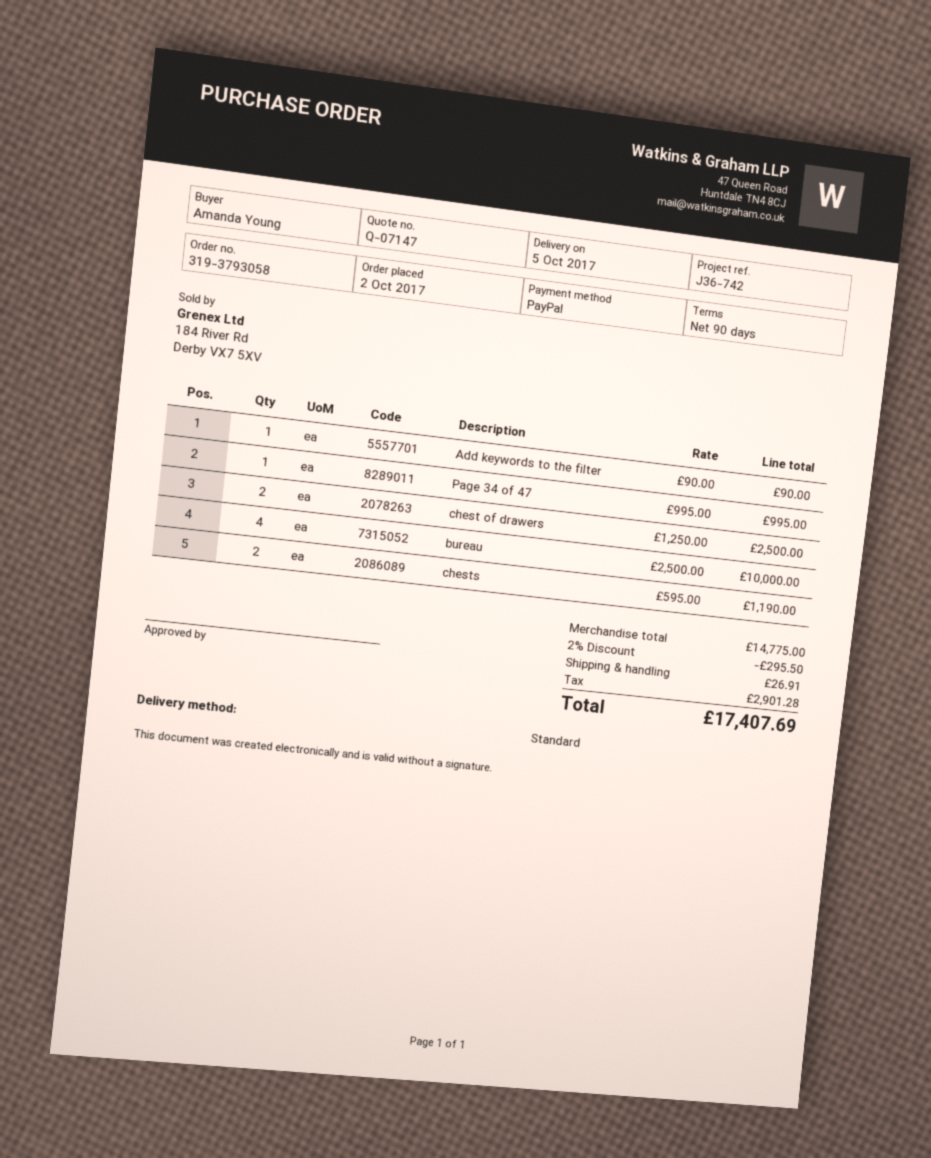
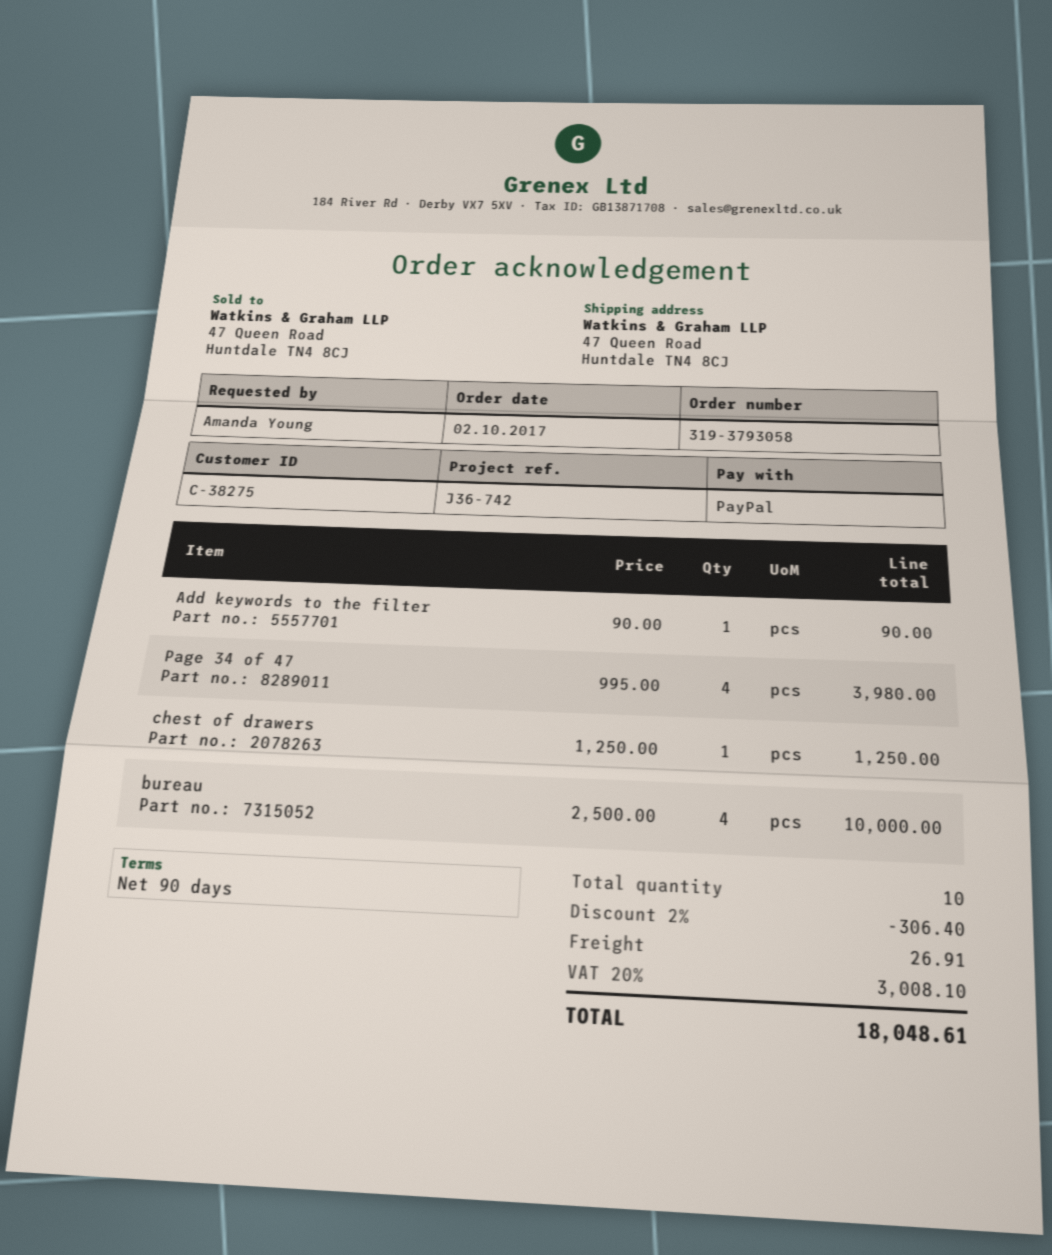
Page 34 of 47: 1 x 995.00 = 995.00 -> 4 x 995.00 = 3980.00
chest of drawers: 2 x 1250.00 = 2500.00 -> 1 x 1250.00 = 1250.00
chests: 2 x 595.00 = 1190.00 -> none
discount: 2% = 295.50 -> 2% = 306.40
tax: 2901.28 -> 3008.10
total: 17407.69 -> 18048.61

